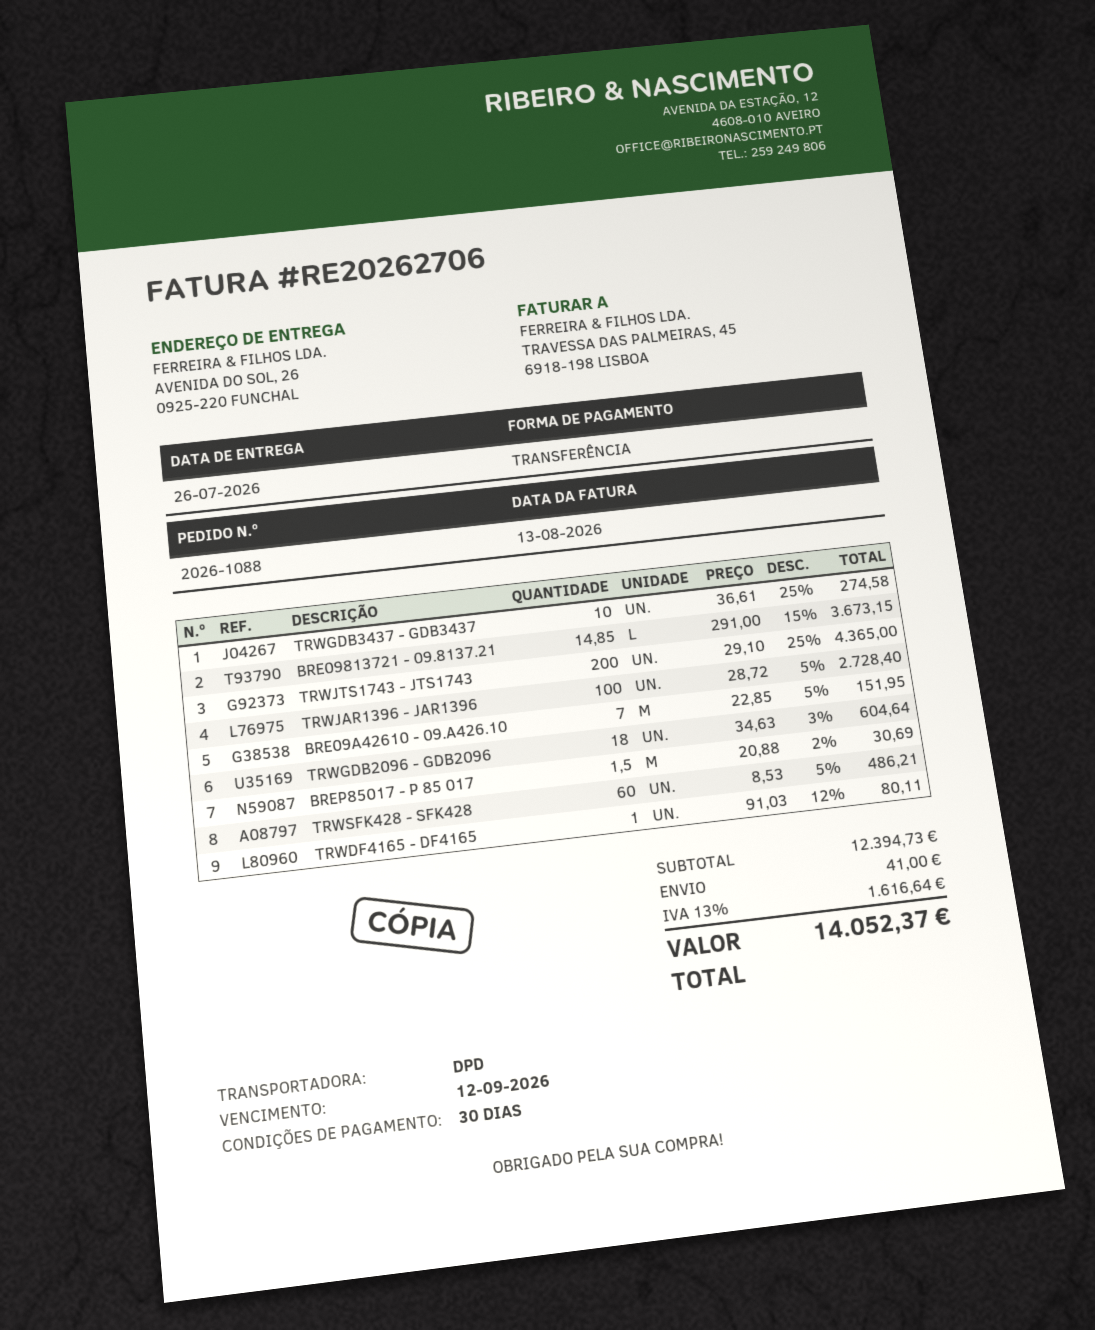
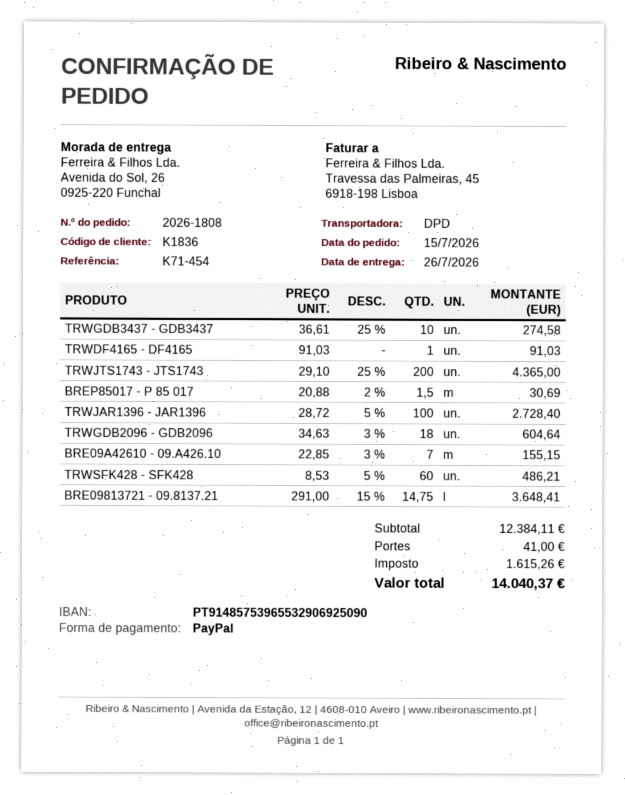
order number: 2026-1088 -> 2026-1808
payment method: bank transfer -> PayPal
BRE09813721 - 09.8137.21: 14.85 x 291.00 - 15% = 3673.15 -> 14.75 x 291.00 - 15% = 3648.41
BRE09A42610 - 09.A426.10: 7 x 22.85 - 5% = 151.95 -> 7 x 22.85 - 3% = 155.15
TRWDF4165 - DF4165: 1 x 91.03 - 12% = 80.11 -> 1 x 91.03 = 91.03
subtotal: 12394.73 -> 12384.11
tax: 1616.64 -> 1615.26
total: 14052.37 -> 14040.37

